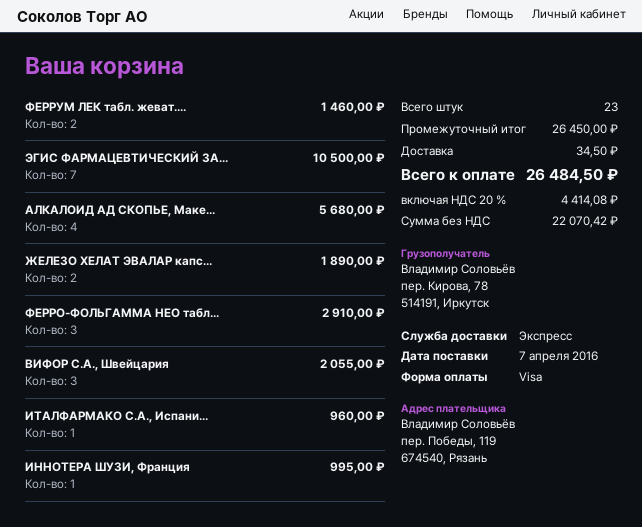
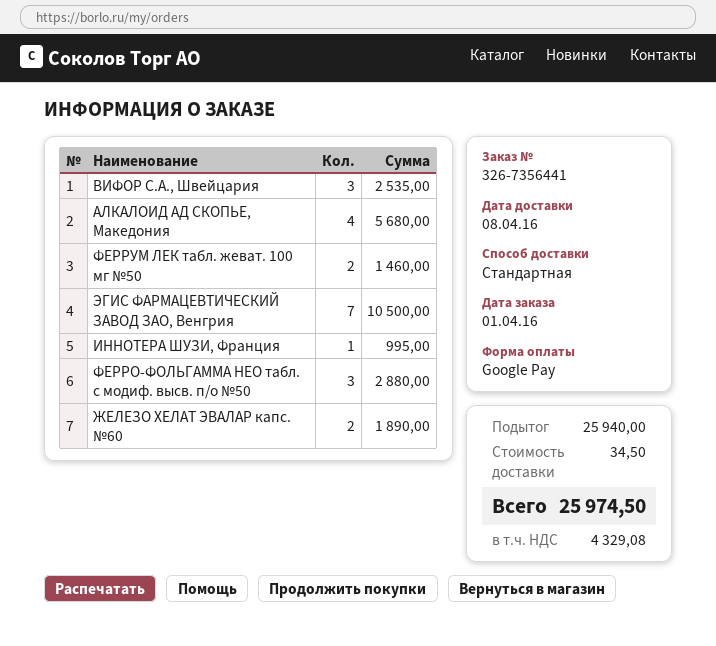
delivery date: 2016-04-07 -> 2016-04-08
payment method: Visa -> Google Pay
shipping method: express -> standard
ФЕРРО-ФОЛЬГАММА НЕО табл...: 3 for 2910.00 -> 3 for 2880.00
ВИФОР С.А., Швейцария: 3 for 2055.00 -> 3 for 2535.00
ИТАЛФАРМАКО С.А., Испани...: 1 for 960.00 -> none
subtotal: 26450.00 -> 25940.00
tax: 4414.08 -> 4329.08
total: 26484.50 -> 25974.50

